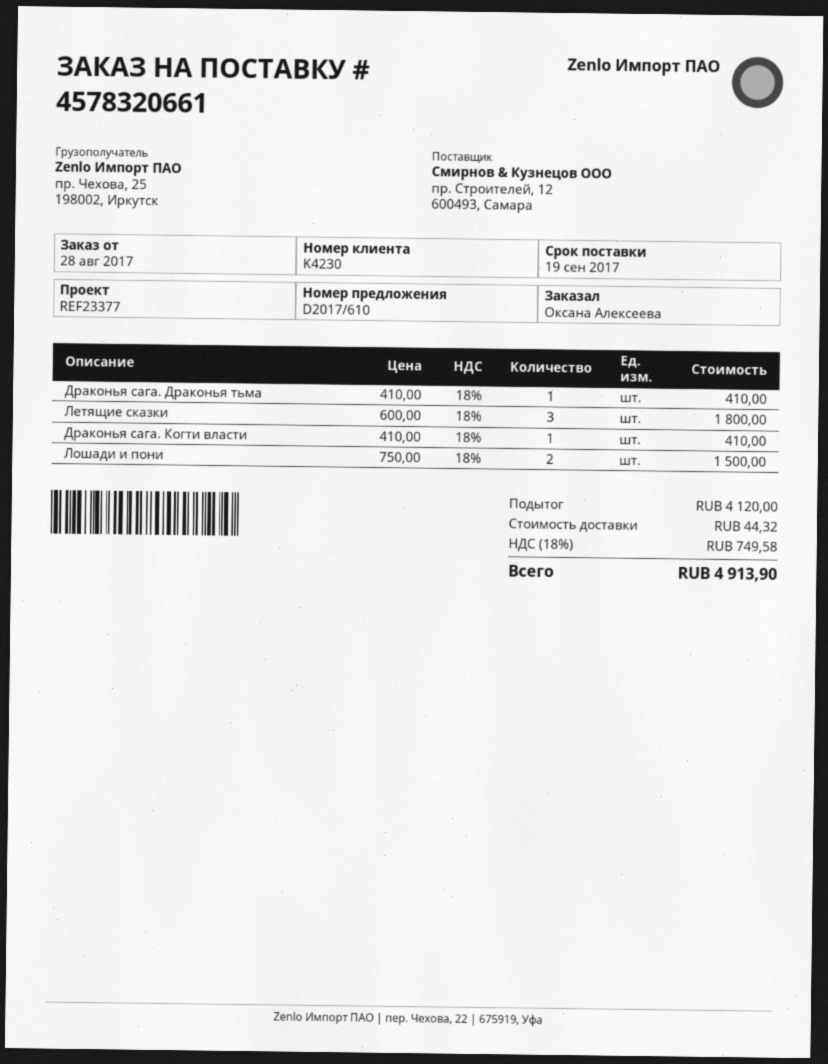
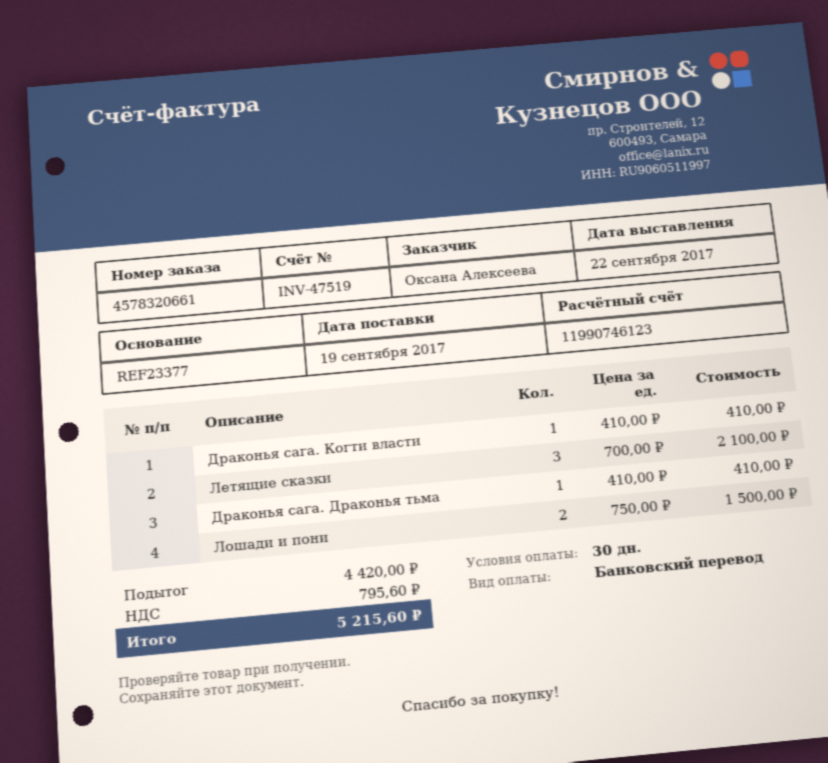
Летящие сказки: 3 x 600.00 = 1800.00 -> 3 x 700.00 = 2100.00
subtotal: 4120.00 -> 4420.00
shipping: 44.32 -> none
tax: 749.58 -> 795.60
total: 4913.90 -> 5215.60

